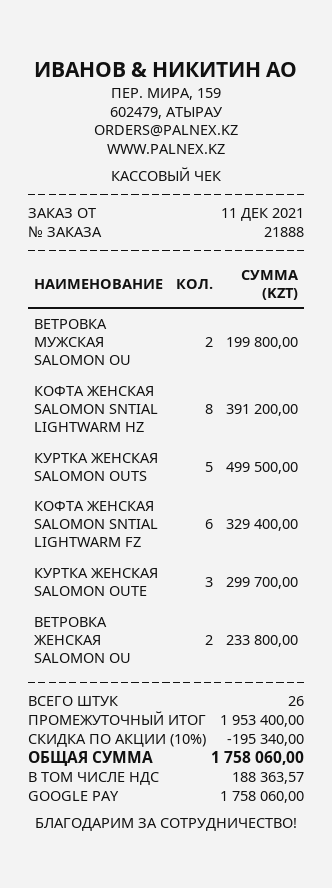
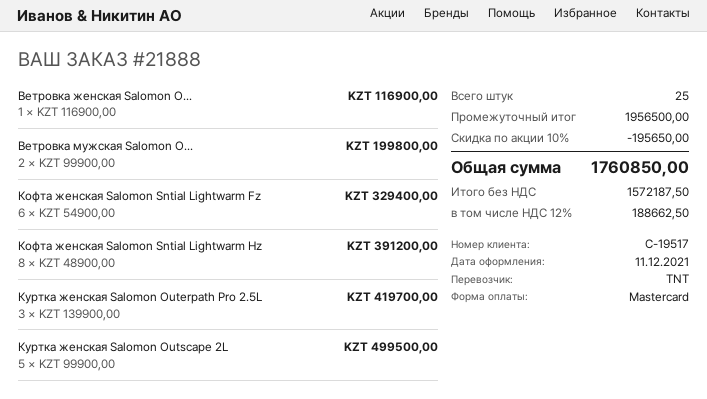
payment method: Google Pay -> Mastercard
КУРТКА ЖЕНСКАЯ SALOMON OUTE: 3 for 299700.00 -> 3 for 419700.00
ВЕТРОВКА ЖЕНСКАЯ SALOMON OU: 2 for 233800.00 -> 1 for 116900.00
total quantity: 26 -> 25
subtotal: 1953400.00 -> 1956500.00
discount: 10% = 195340.00 -> 10% = 195650.00
tax: 188363.57 -> 188662.50
total: 1758060.00 -> 1760850.00

